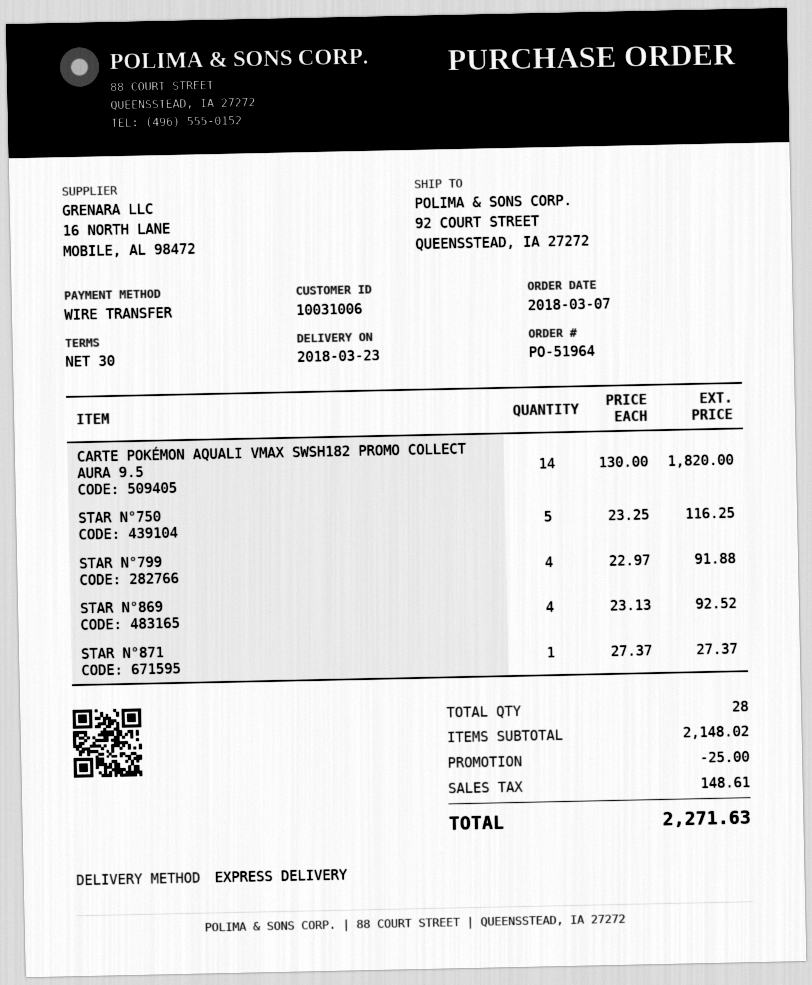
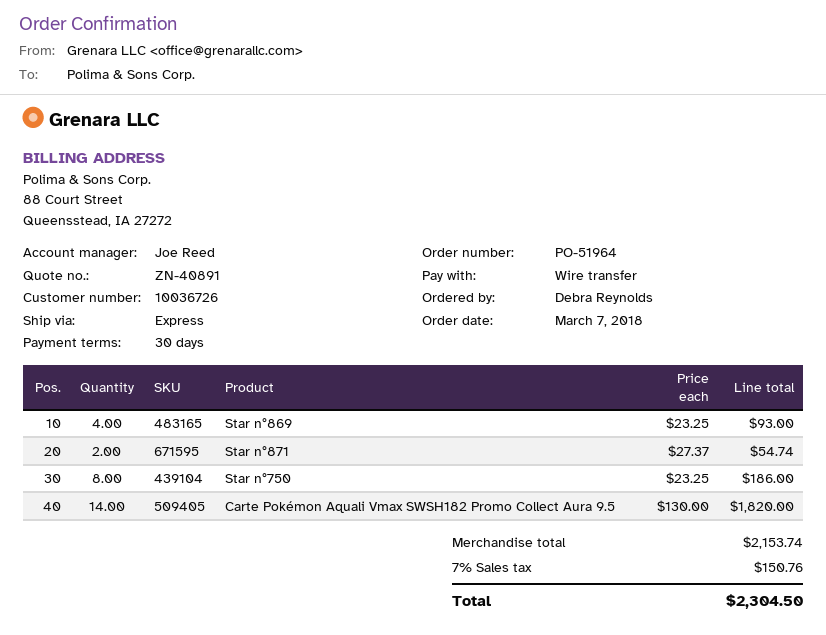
customer number: 10031006 -> 10036726
STAR N°750: 5 x 23.25 = 116.25 -> 8 x 23.25 = 186.00
STAR N°799: 4 x 22.97 = 91.88 -> none
STAR N°869: 4 x 23.13 = 92.52 -> 4 x 23.25 = 93.00
STAR N°871: 1 x 27.37 = 27.37 -> 2 x 27.37 = 54.74
subtotal: 2148.02 -> 2153.74
discount: 25.00 -> none
tax: 148.61 -> 150.76
total: 2271.63 -> 2304.50

